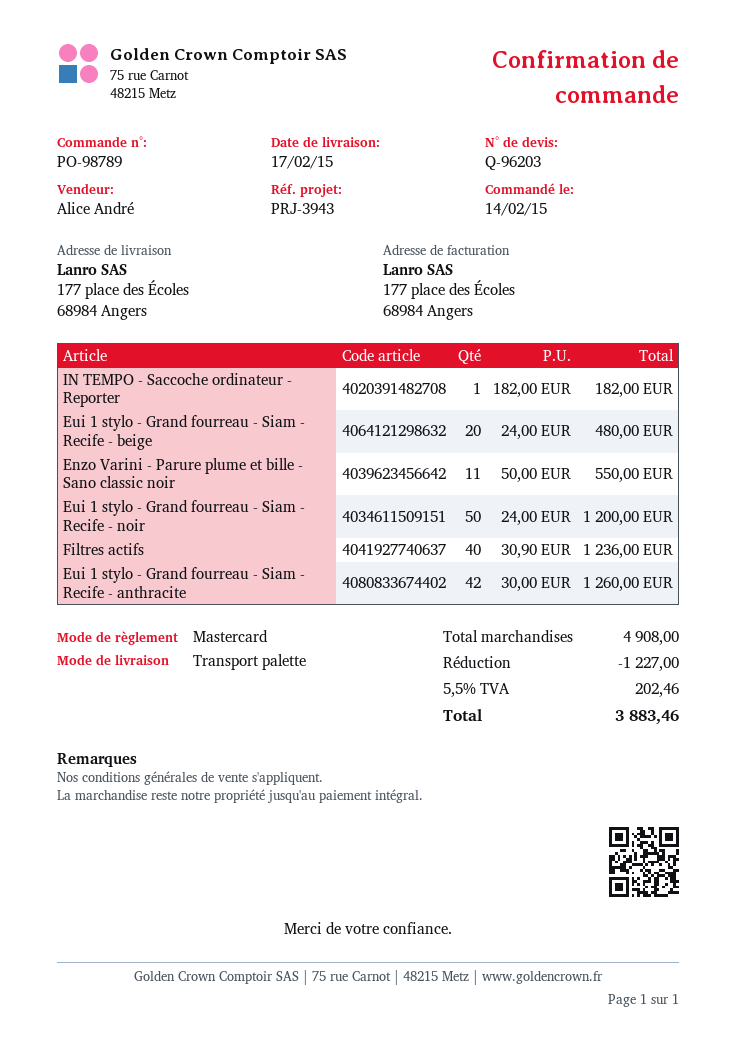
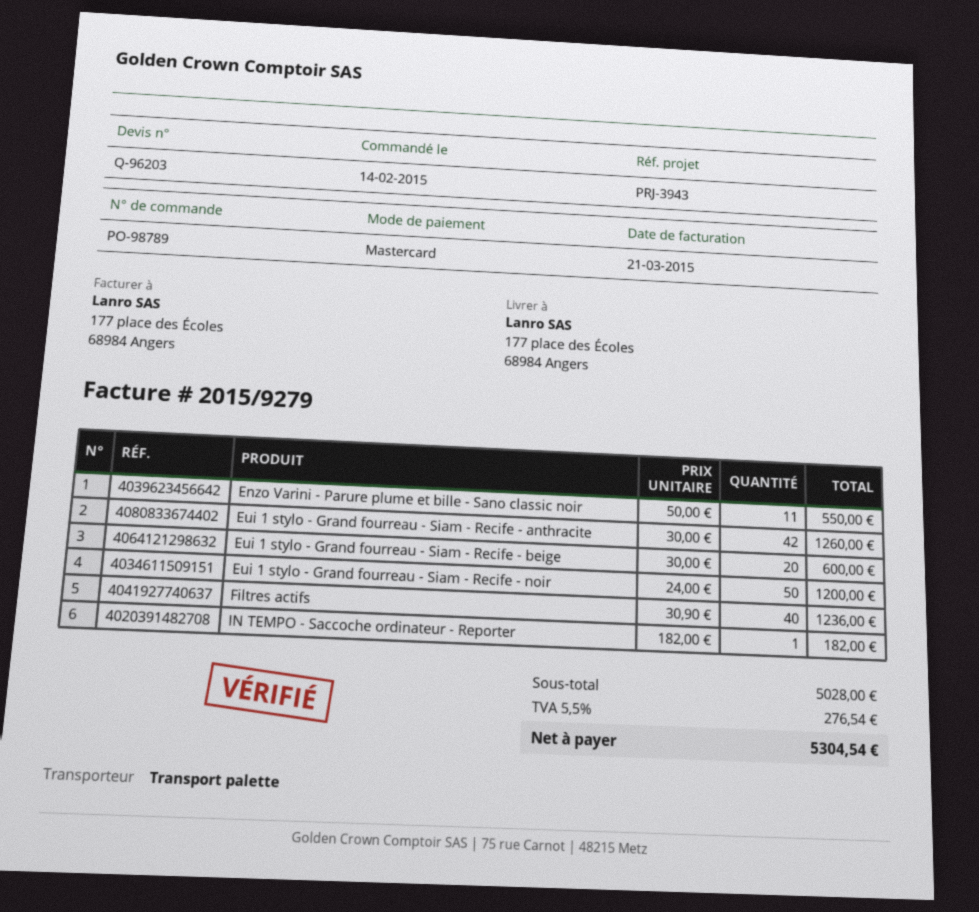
Eui 1 stylo - Grand fourreau - Siam - Recife - beige: 20 x 24.00 = 480.00 -> 20 x 30.00 = 600.00
subtotal: 4908.00 -> 5028.00
discount: 1227.00 -> none
tax: 5.5% = 202.46 -> 5.5% = 276.54
total: 3883.46 -> 5304.54

